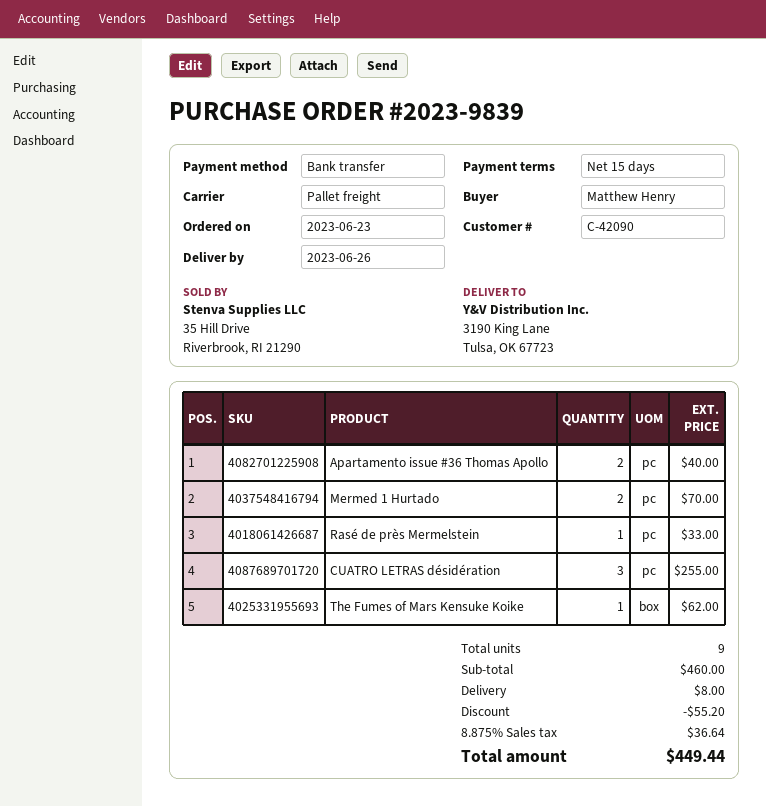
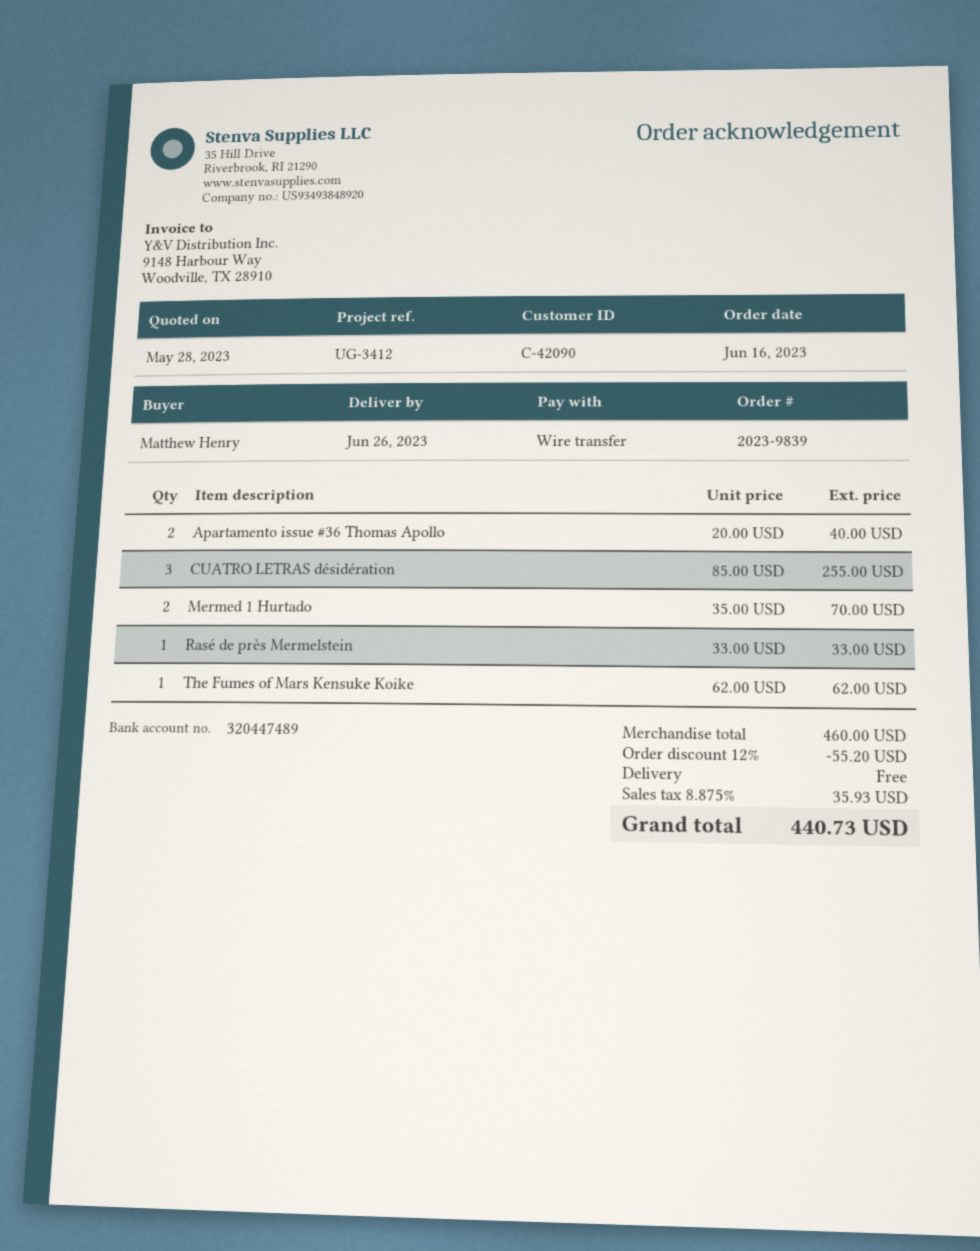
order date: 2023-06-23 -> 2023-06-16
shipping: 8.00 -> 0.00
tax: 8.875% = 36.64 -> 8.875% = 35.93
total: 449.44 -> 440.73

